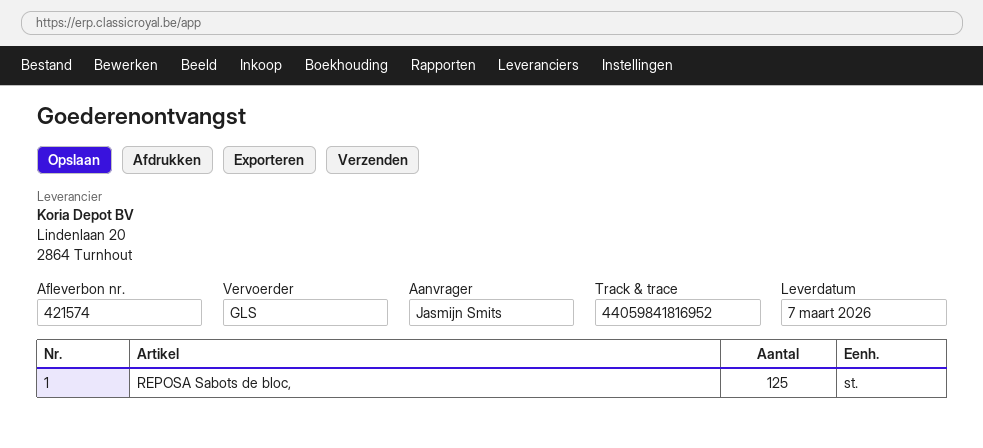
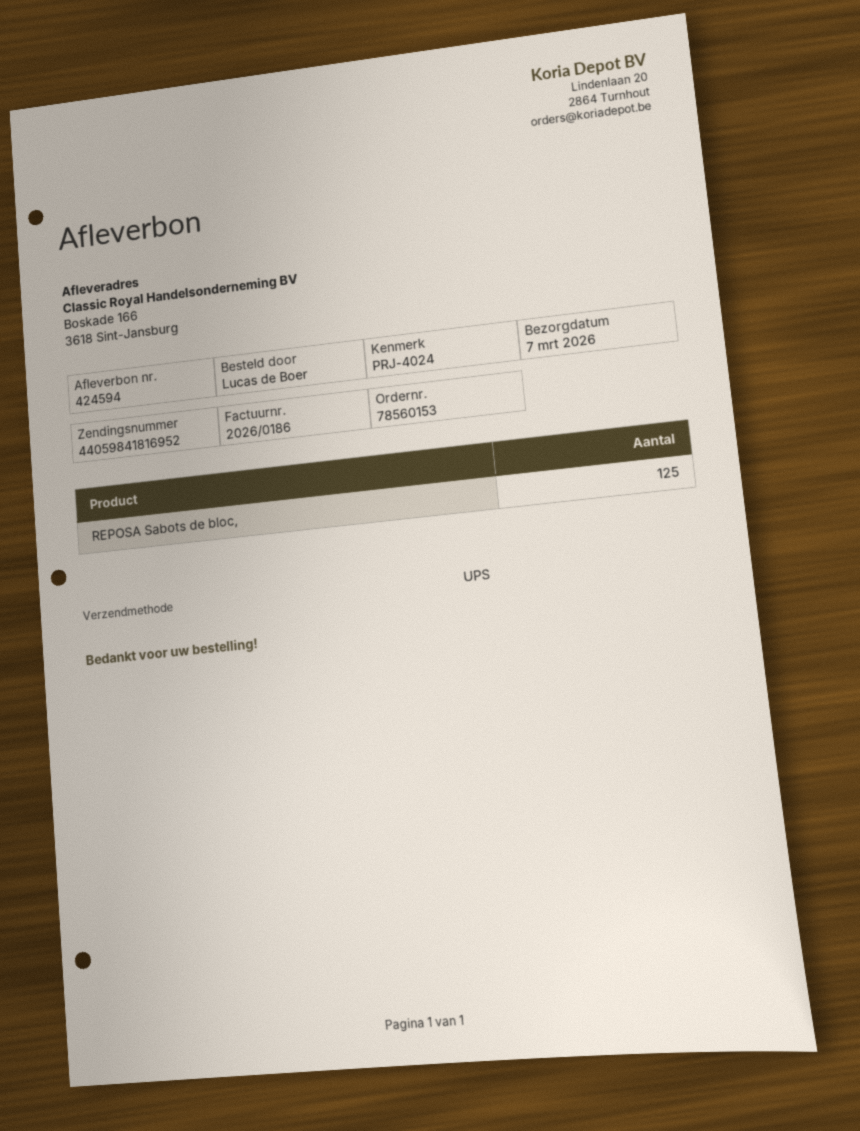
delivery note number: 421574 -> 424594
ordered by: Jasmijn Smits -> Lucas de Boer
shipping method: GLS -> UPS

